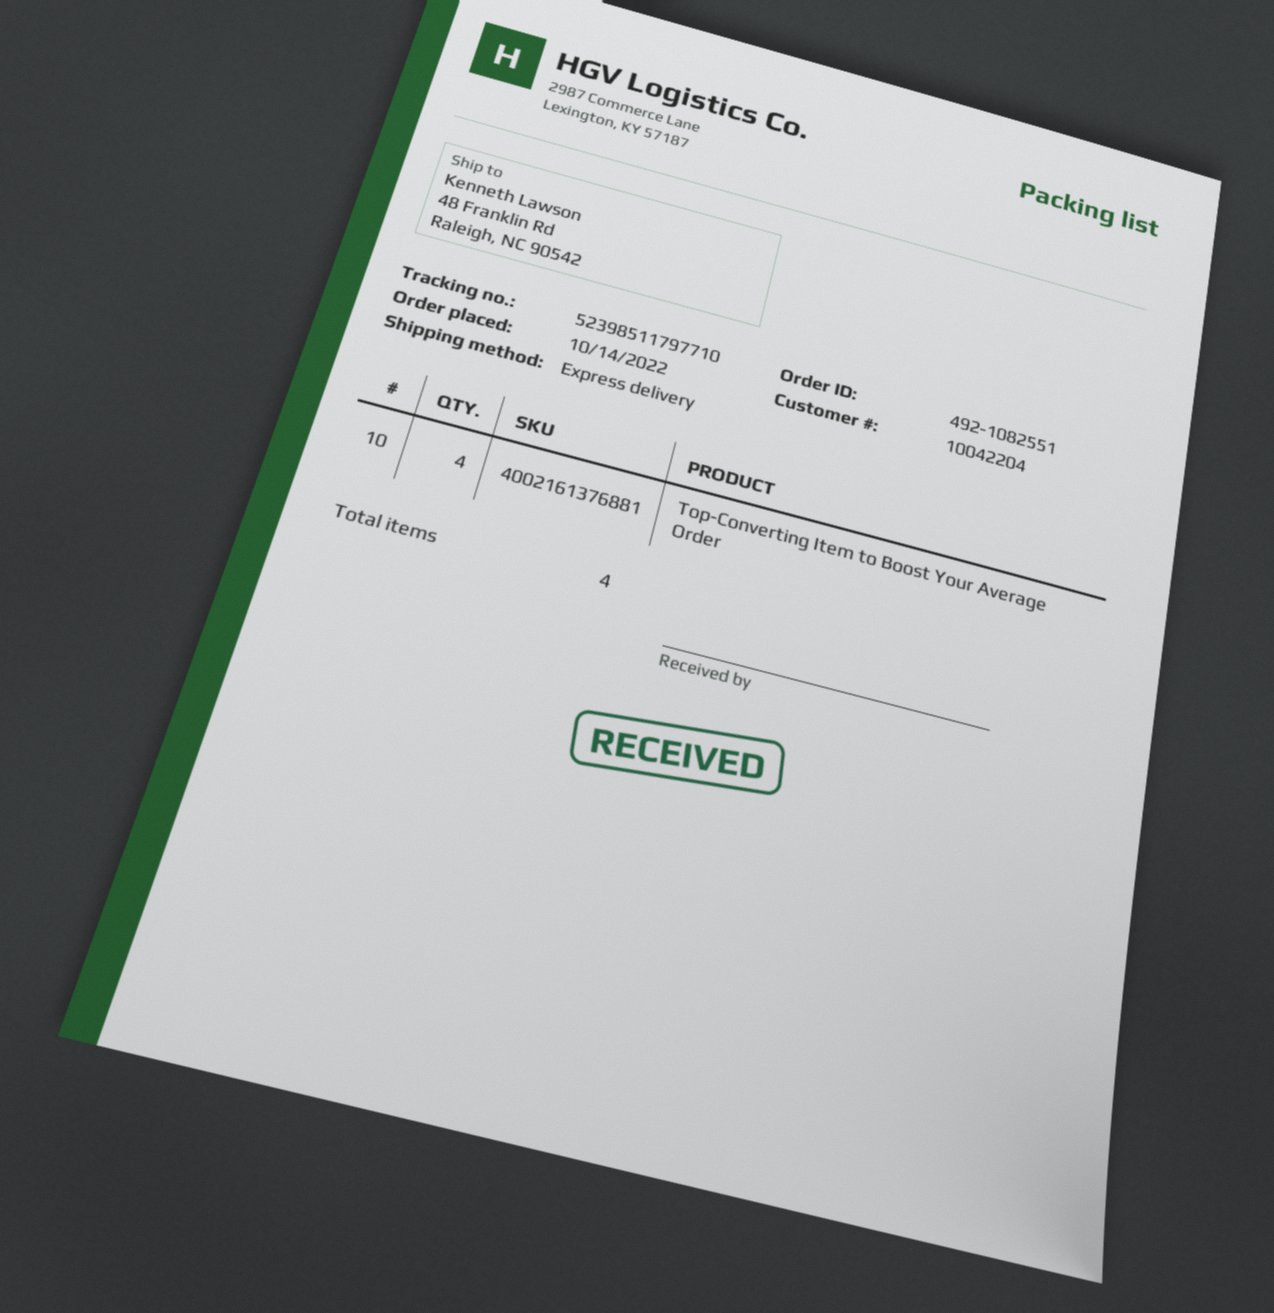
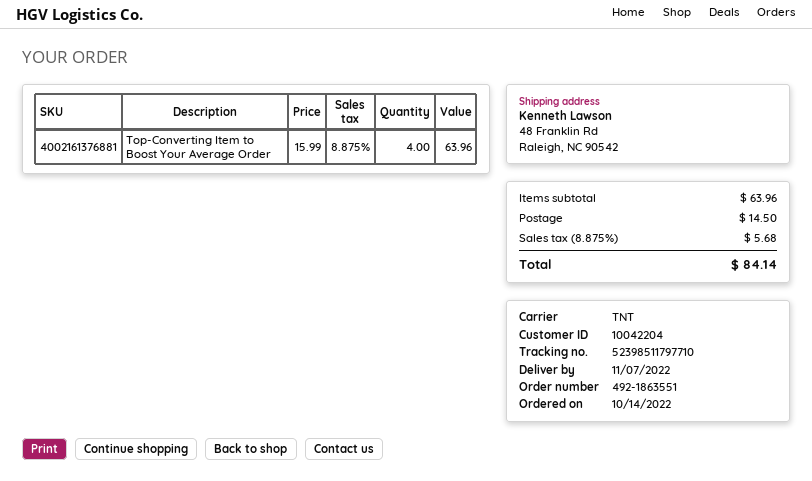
order number: 492-1082551 -> 492-1863551
shipping method: express -> TNT

